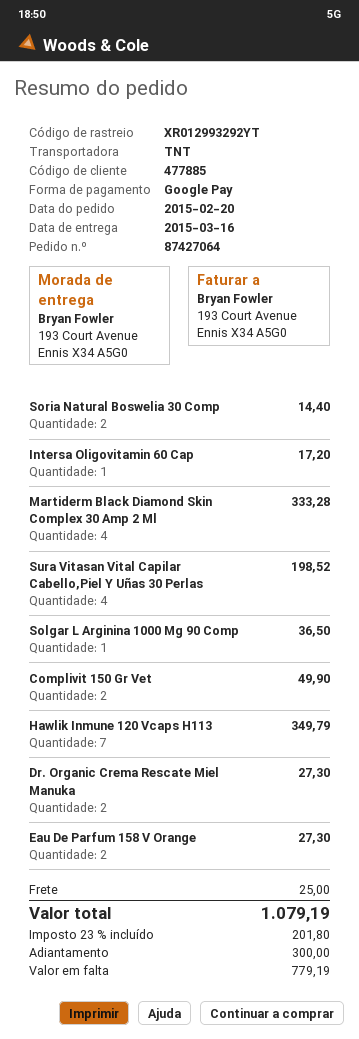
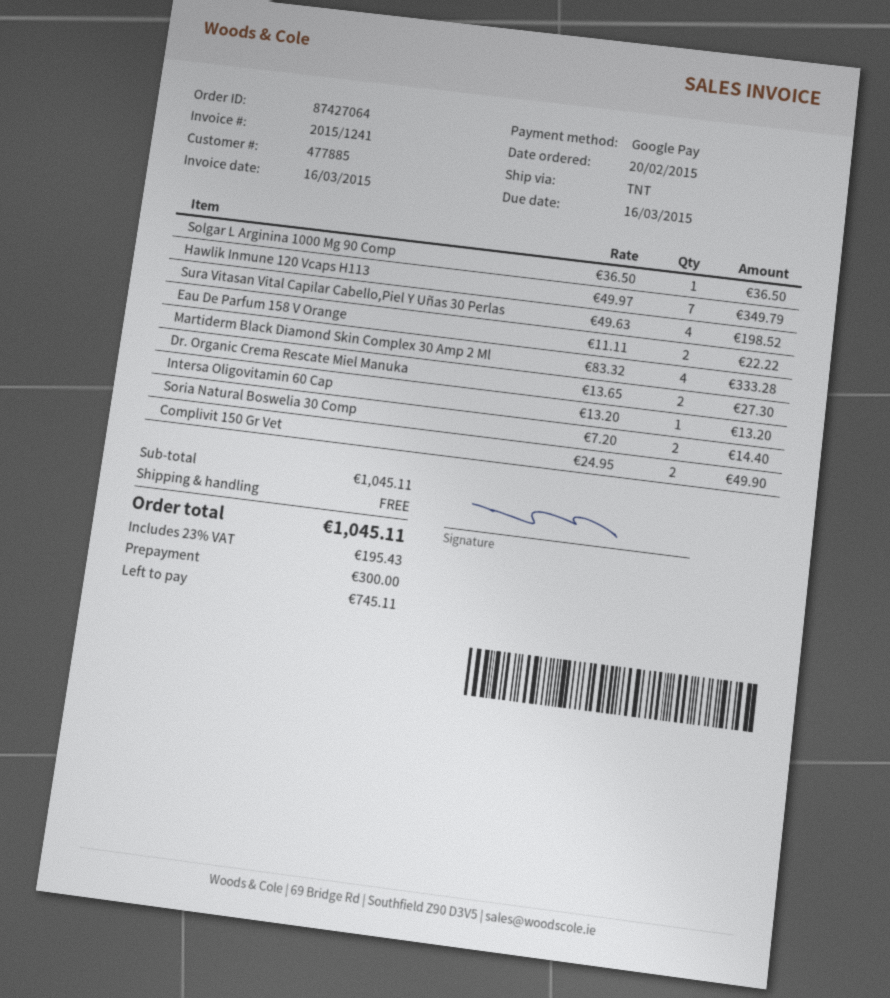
Intersa Oligovitamin 60 Cap: 1 for 17.20 -> 1 for 13.20
Eau De Parfum 158 V Orange: 2 for 27.30 -> 2 for 22.22
shipping: 25.00 -> 0.00
tax: 23% = 201.80 -> 23% = 195.43
total: 1079.19 -> 1045.11
balance: 779.19 -> 745.11

